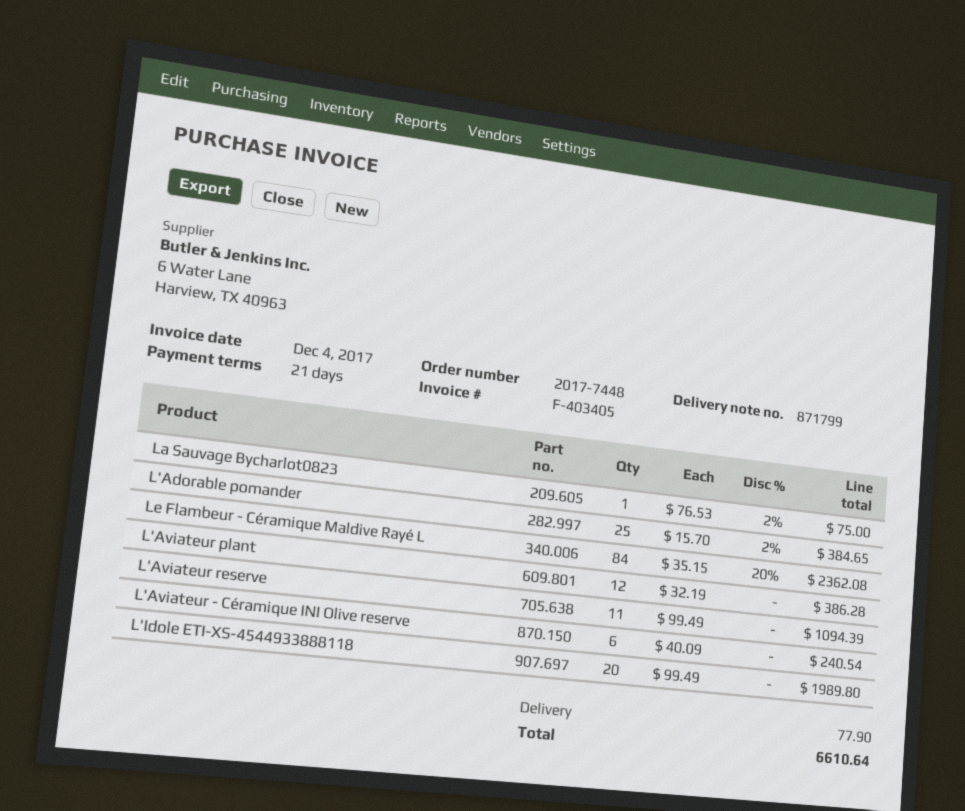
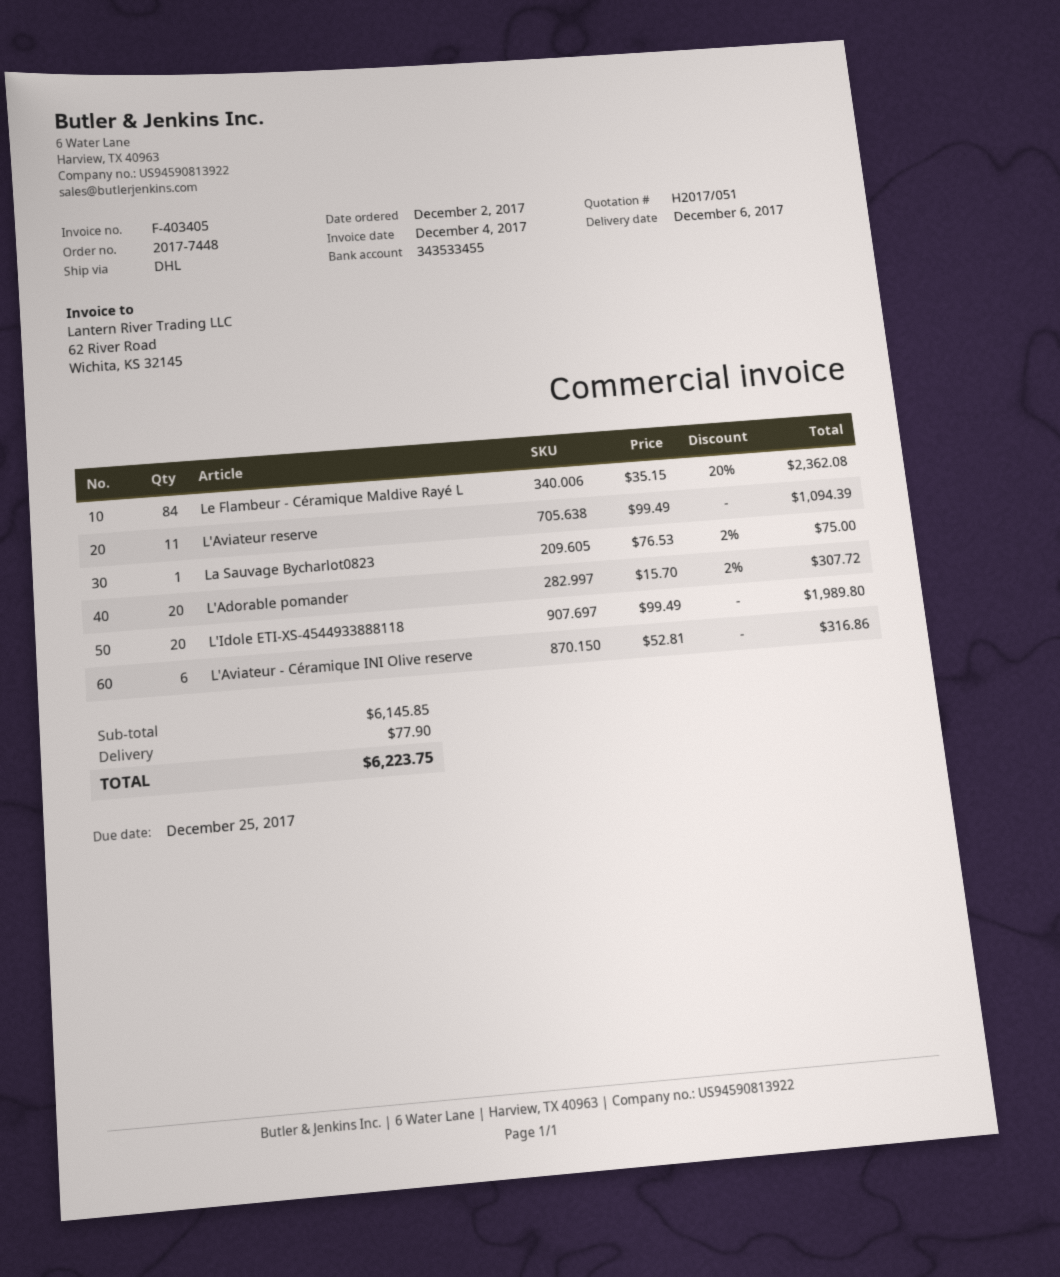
L'Adorable pomander: 25 x 15.70 - 2% = 384.65 -> 20 x 15.70 - 2% = 307.72
L'Aviateur plant: 12 x 32.19 = 386.28 -> none
L'Aviateur - Céramique INI Olive reserve: 6 x 40.09 = 240.54 -> 6 x 52.81 = 316.86
total: 6610.64 -> 6223.75

